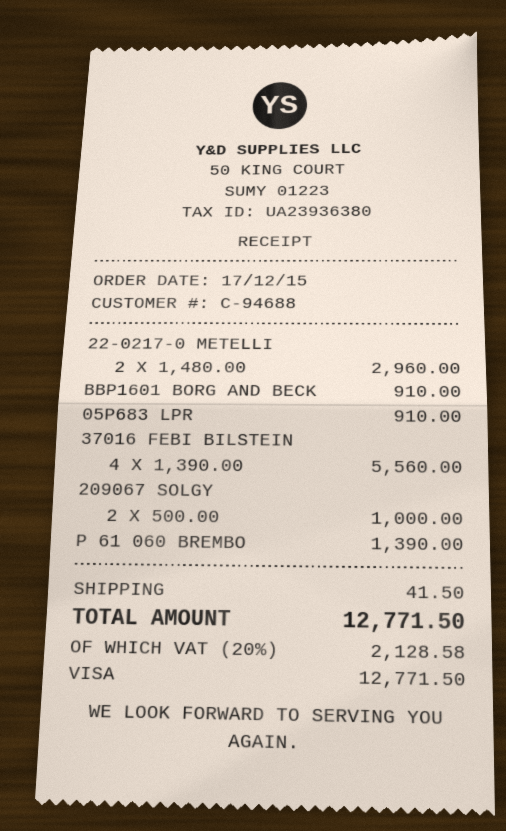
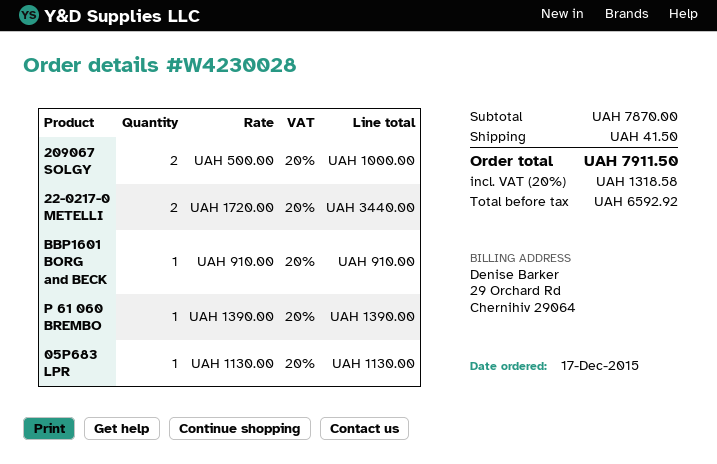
22-0217-0 METELLI: 2 x 1480.00 = 2960.00 -> 2 x 1720.00 = 3440.00
05P683 LPR: 1 x 910.00 = 910.00 -> 1 x 1130.00 = 1130.00
37016 FEBI BILSTEIN: 4 x 1390.00 = 5560.00 -> none
tax: 20% = 2128.58 -> 20% = 1318.58
total: 12771.50 -> 7911.50

